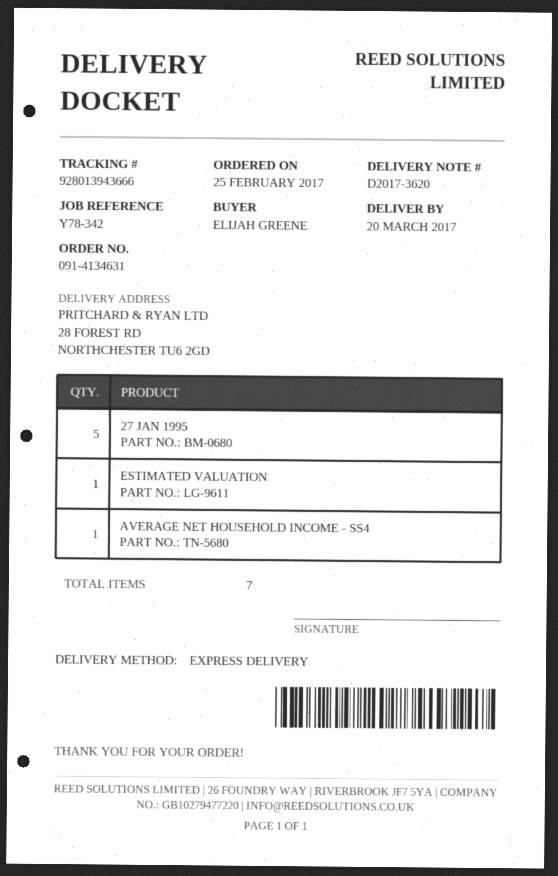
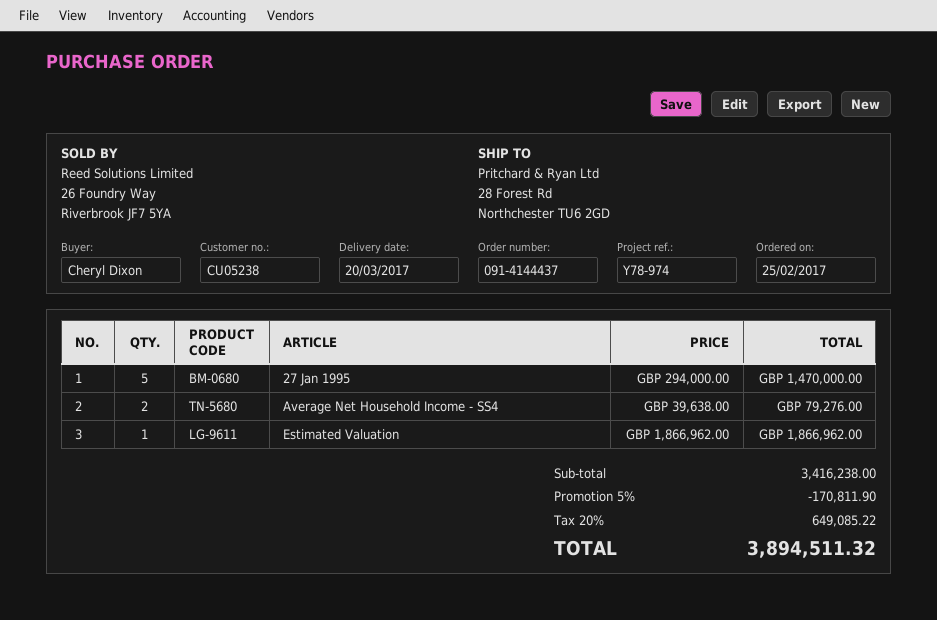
order number: 091-4134631 -> 091-4144437
reference: Y78-342 -> Y78-974
ordered by: ELIJAH GREENE -> Cheryl Dixon
AVERAGE NET HOUSEHOLD INCOME - SS4: 1 -> 2

